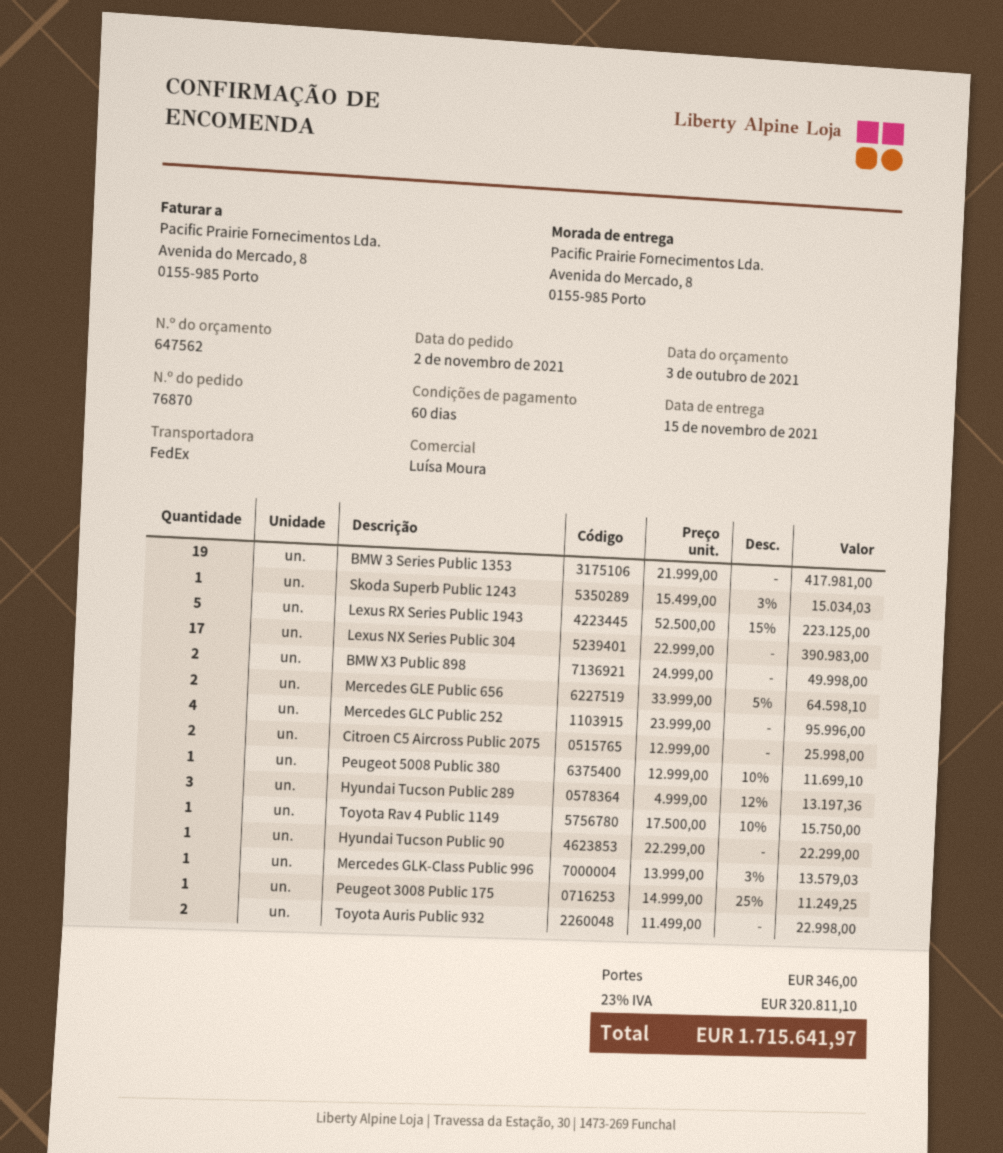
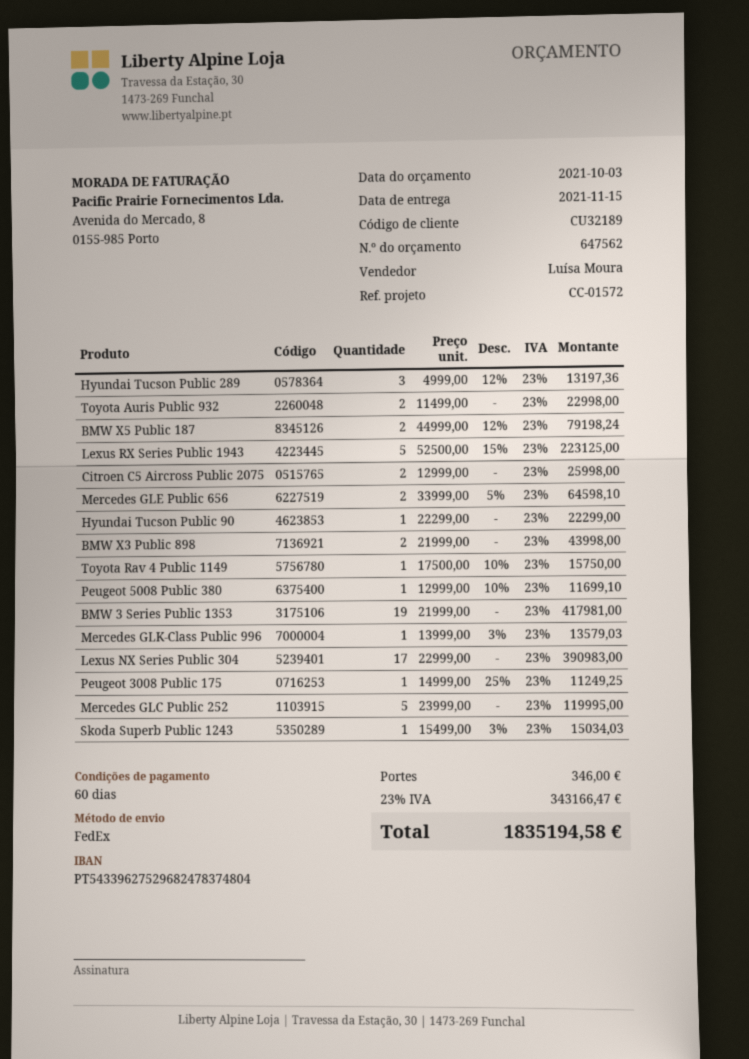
BMW X3 Public 898: 2 x 24999.00 = 49998.00 -> 2 x 21999.00 = 43998.00
Mercedes GLC Public 252: 4 x 23999.00 = 95996.00 -> 5 x 23999.00 = 119995.00
BMW X5 Public 187: none -> 2 x 44999.00 - 12% = 79198.24
tax: 23% = 320811.10 -> 23% = 343166.47
total: 1715641.97 -> 1835194.58

